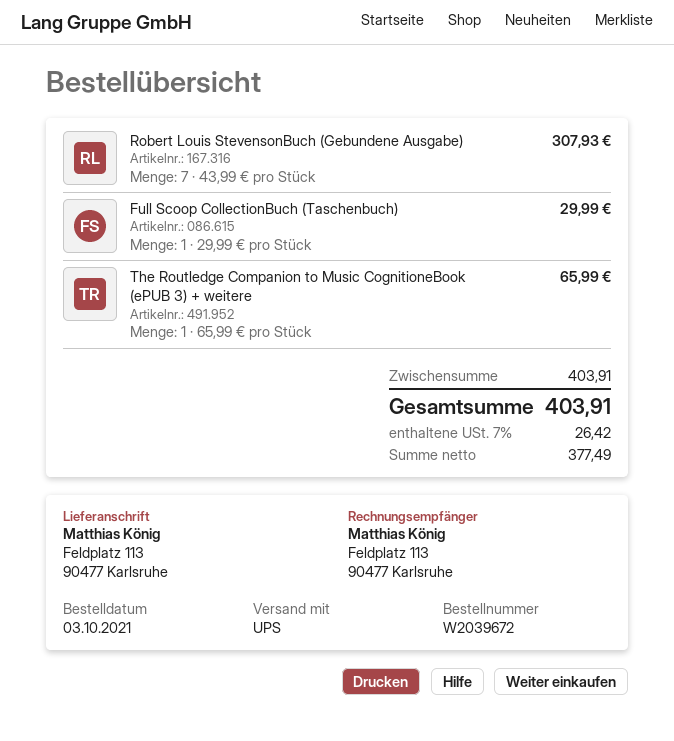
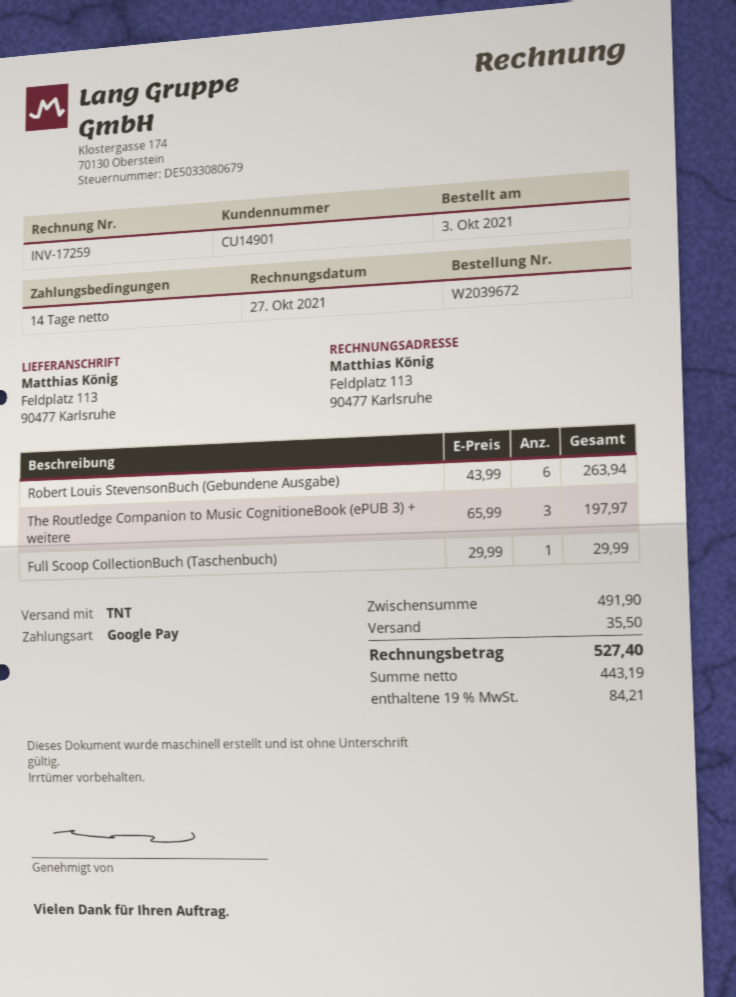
shipping method: UPS -> TNT
Robert Louis StevensonBuch (Gebundene Ausgabe): 7 x 43.99 = 307.93 -> 6 x 43.99 = 263.94
The Routledge Companion to Music CognitioneBook (ePUB 3) + weitere: 1 x 65.99 = 65.99 -> 3 x 65.99 = 197.97
subtotal: 403.91 -> 491.90
shipping: none -> 35.50
net: 377.49 -> 443.19
tax: 7% = 26.42 -> 19% = 84.21
total: 403.91 -> 527.40

